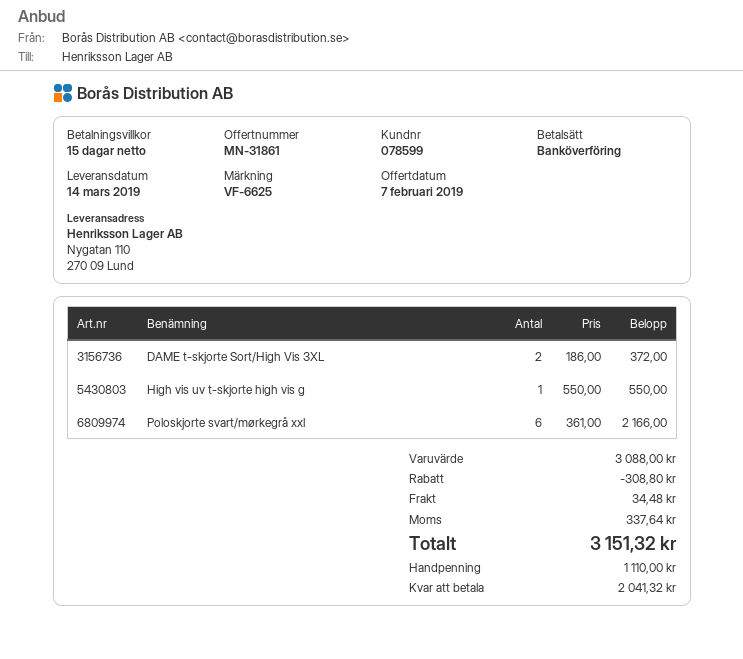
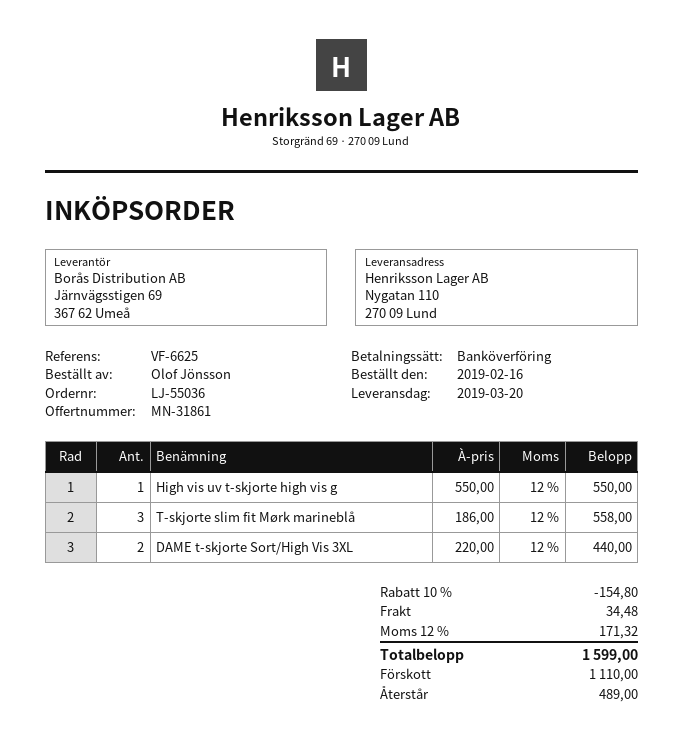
delivery date: 2019-03-14 -> 2019-03-20
DAME t-skjorte Sort/High Vis 3XL: 2 x 186.00 = 372.00 -> 2 x 220.00 = 440.00
Poloskjorte svart/mørkegrå xxl: 6 x 361.00 = 2166.00 -> none
T-skjorte slim fit Mørk marineblå: none -> 3 x 186.00 = 558.00
discount: 308.80 -> 154.80
tax: 337.64 -> 171.32
total: 3151.32 -> 1599.00
balance: 2041.32 -> 489.00

